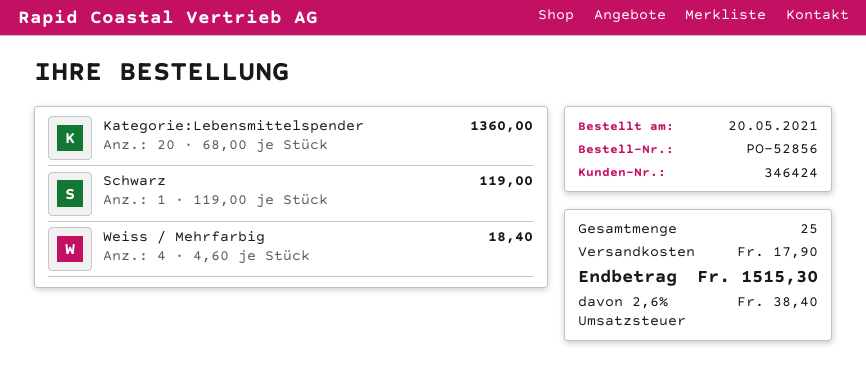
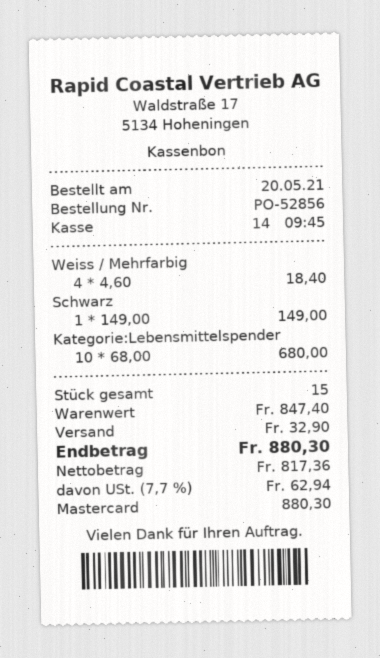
Kategorie:Lebensmittelspender: 20 x 68.00 = 1360.00 -> 10 x 68.00 = 680.00
Schwarz: 1 x 119.00 = 119.00 -> 1 x 149.00 = 149.00
total quantity: 25 -> 15
shipping: 17.90 -> 32.90
tax: 2.6% = 38.40 -> 7.7% = 62.94
total: 1515.30 -> 880.30

